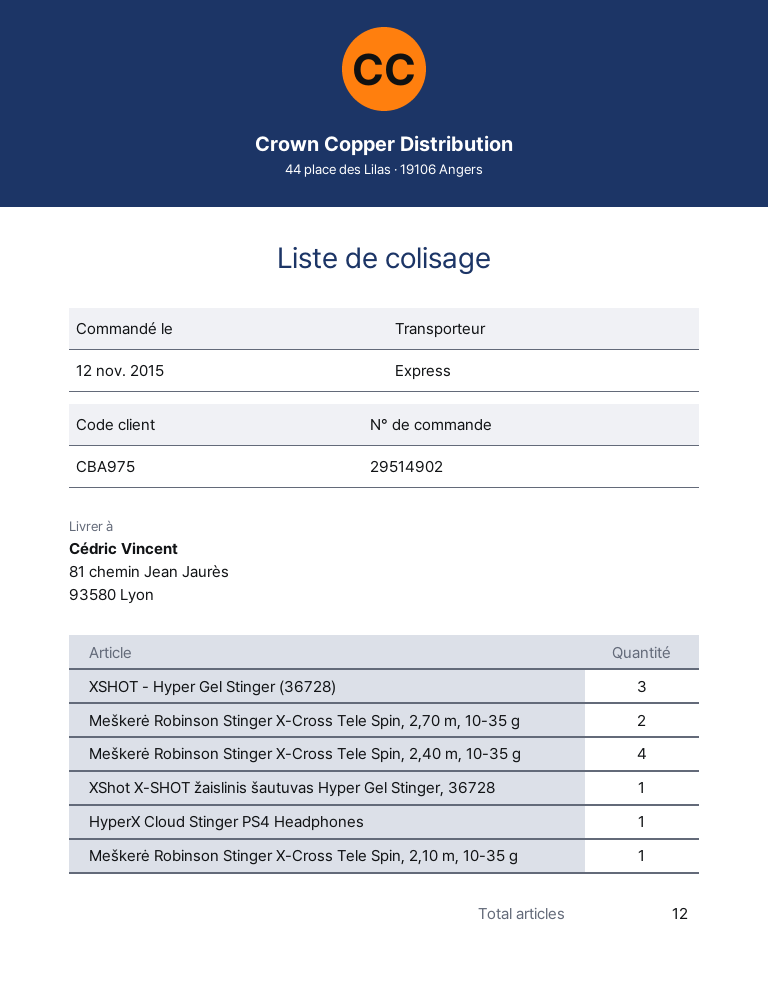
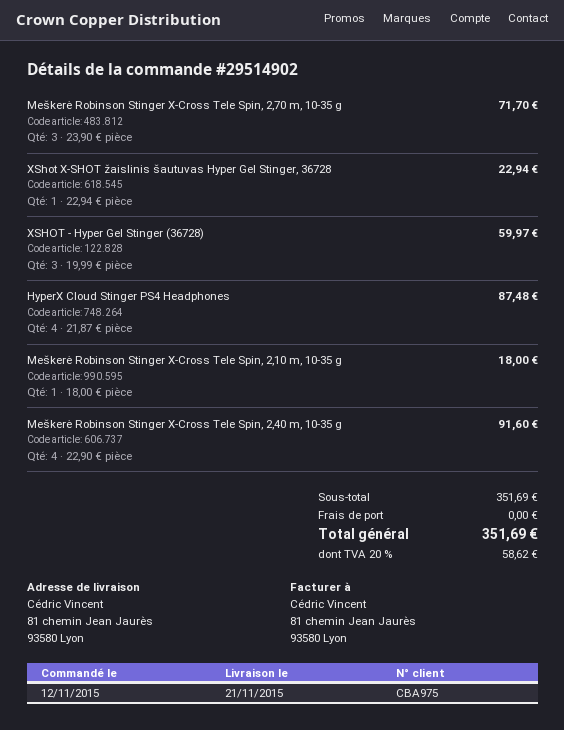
Meškerė Robinson Stinger X-Cross Tele Spin, 2,70 m, 10-35 g: 2 -> 3
HyperX Cloud Stinger PS4 Headphones: 1 -> 4

